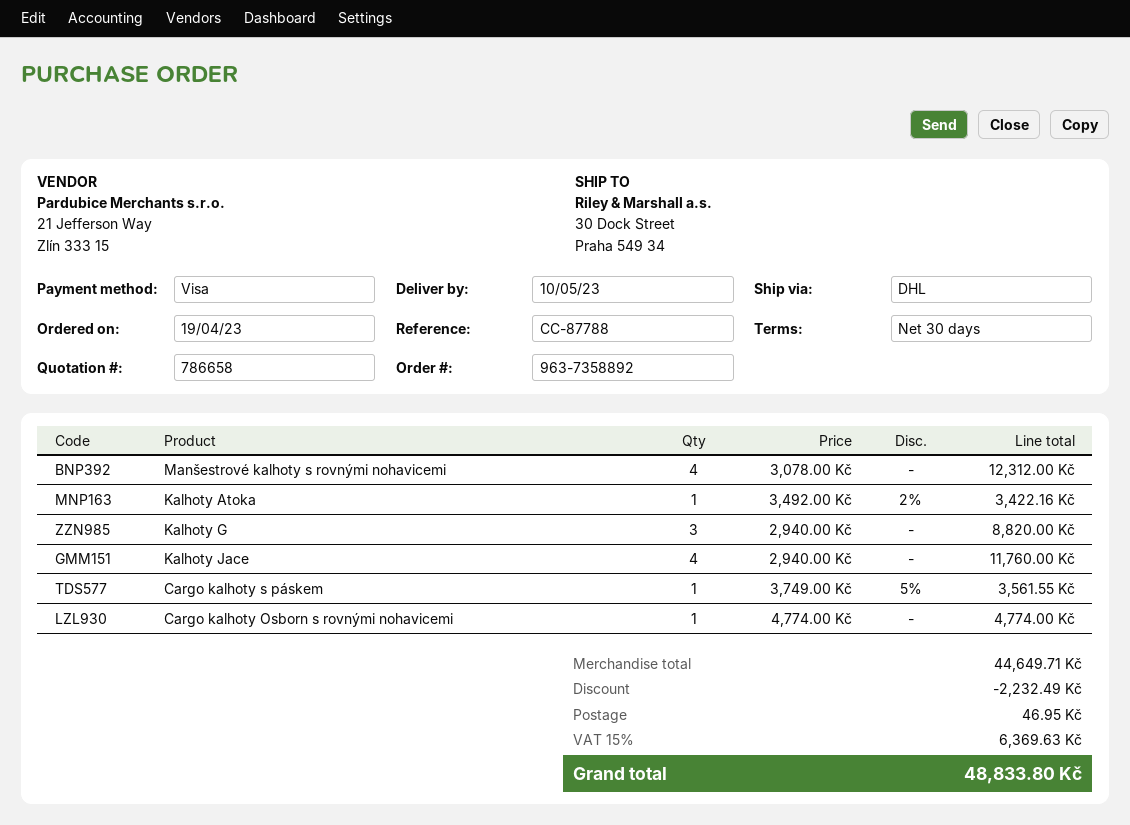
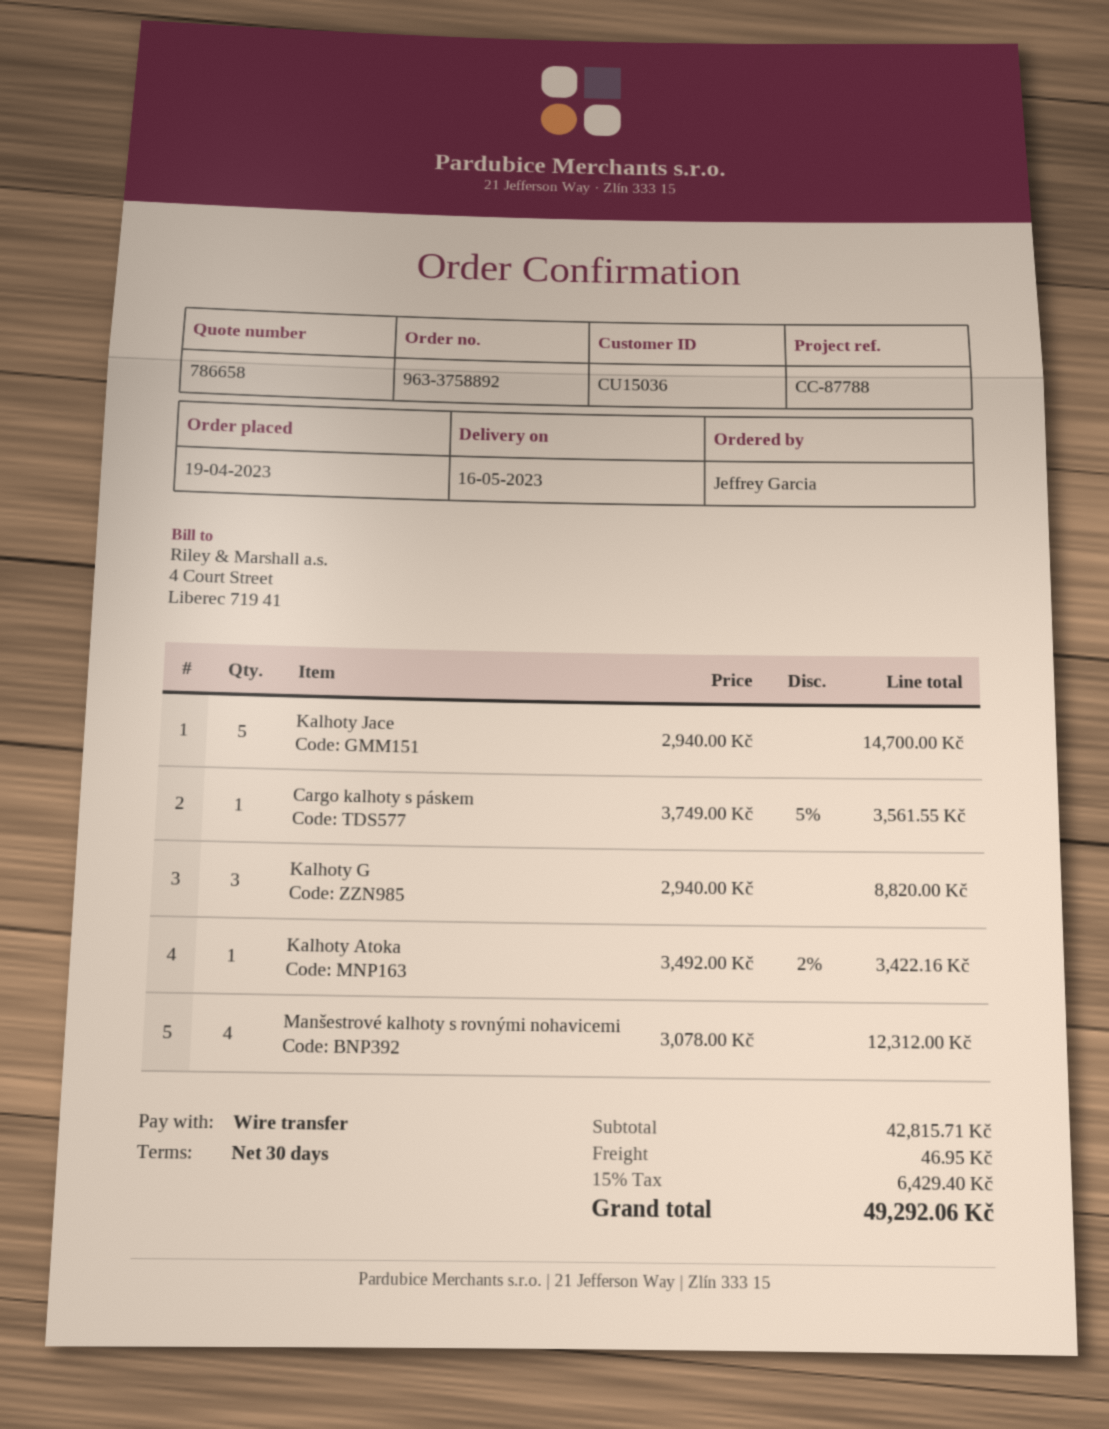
order number: 963-7358892 -> 963-3758892
delivery date: 2023-05-10 -> 2023-05-16
payment method: Visa -> bank transfer
Kalhoty Jace: 4 x 2940.00 = 11760.00 -> 5 x 2940.00 = 14700.00
Cargo kalhoty Osborn s rovnými nohavicemi: 1 x 4774.00 = 4774.00 -> none
subtotal: 44649.71 -> 42815.71
discount: 2232.49 -> none
tax: 15% = 6369.63 -> 15% = 6429.40
total: 48833.80 -> 49292.06

